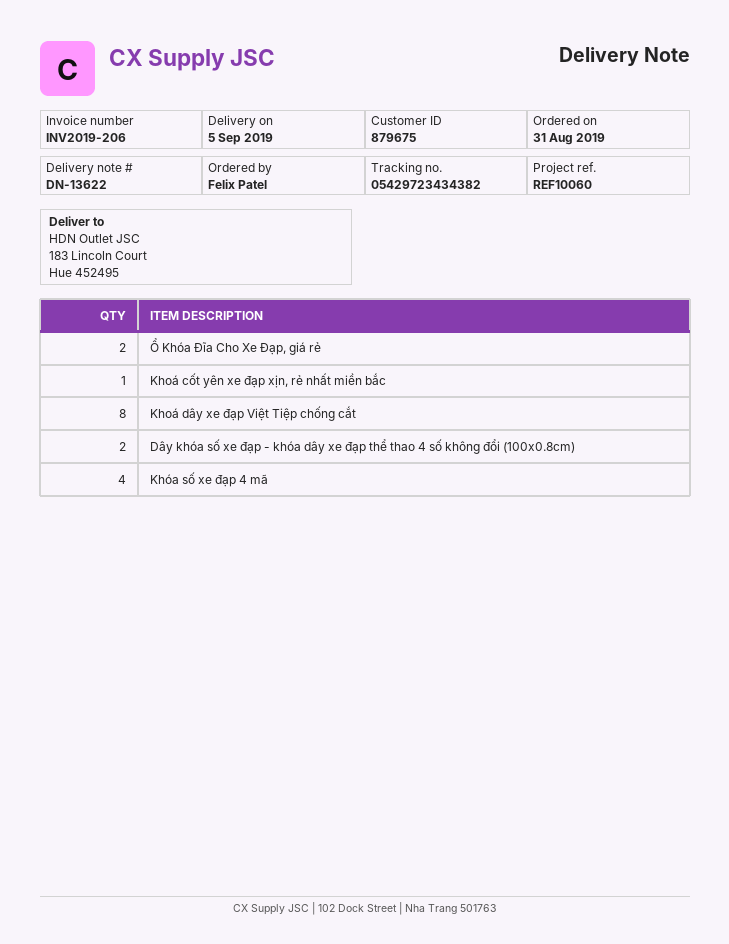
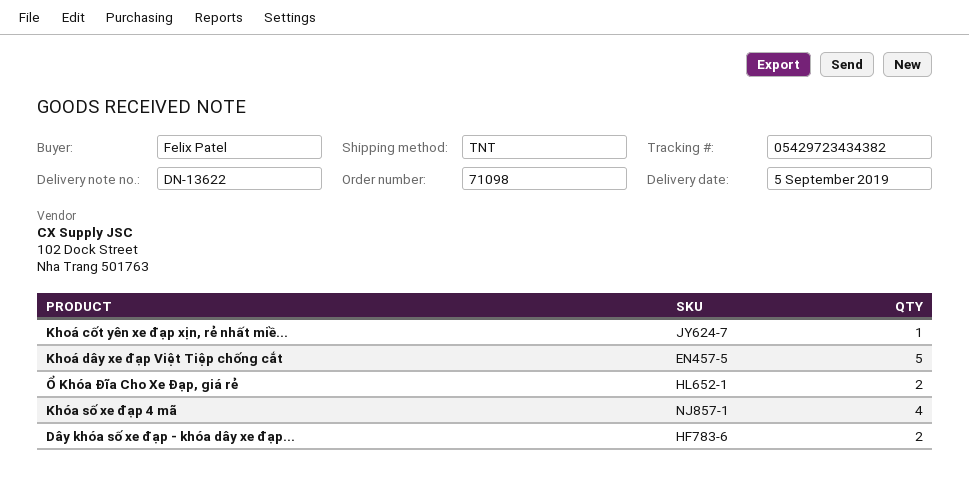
Khoá dây xe đạp Việt Tiệp chống cắt: 8 -> 5

